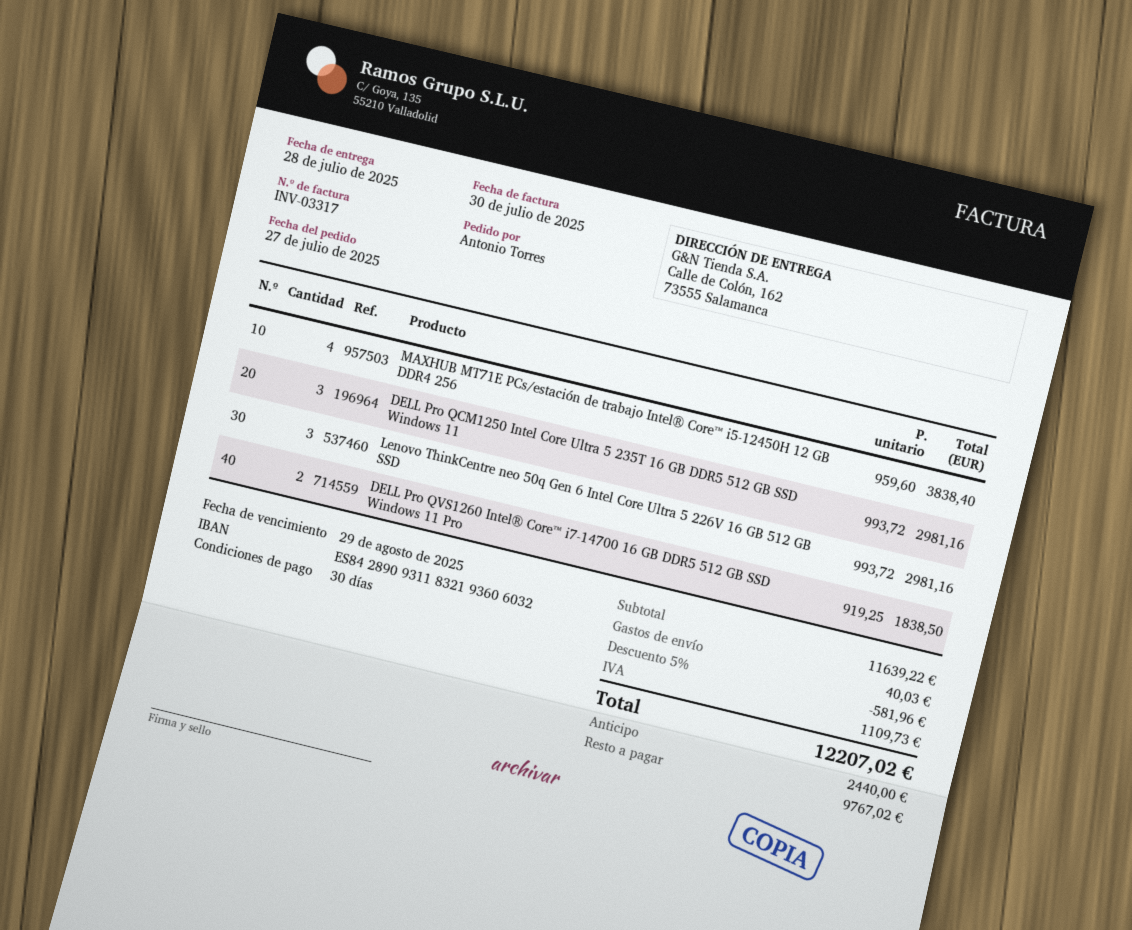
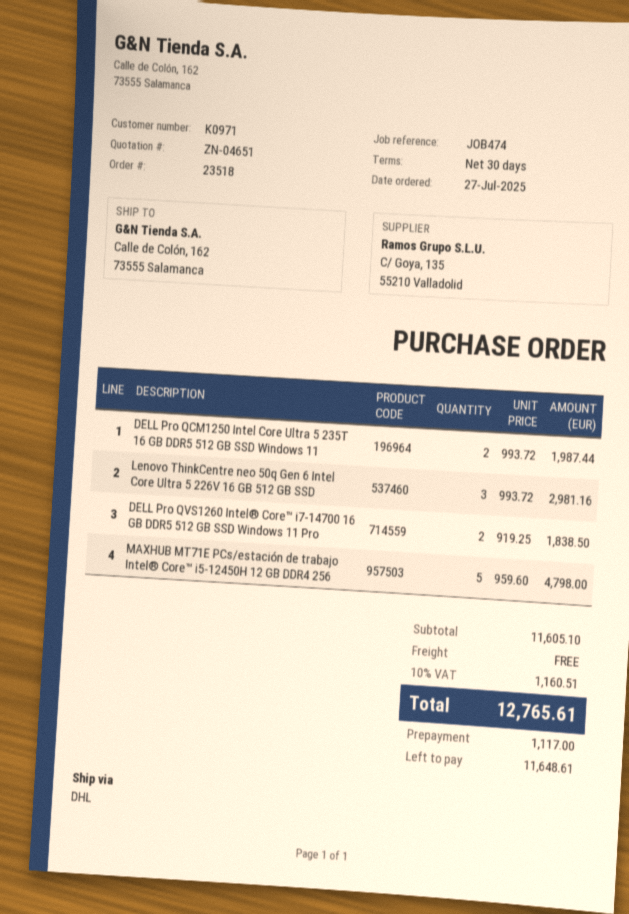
MAXHUB MT71E PCs/estación de trabajo Intel® Core™ i5-12450H 12 GB DDR4 256: 4 x 959.60 = 3838.40 -> 5 x 959.60 = 4798.00
DELL Pro QCM1250 Intel Core Ultra 5 235T 16 GB DDR5 512 GB SSD Windows 11: 3 x 993.72 = 2981.16 -> 2 x 993.72 = 1987.44
subtotal: 11639.22 -> 11605.10
discount: 5% = 581.96 -> none
shipping: 40.03 -> 0.00
tax: 1109.73 -> 1160.51
total: 12207.02 -> 12765.61
deposit: 2440.00 -> 1117.00
balance: 9767.02 -> 11648.61

